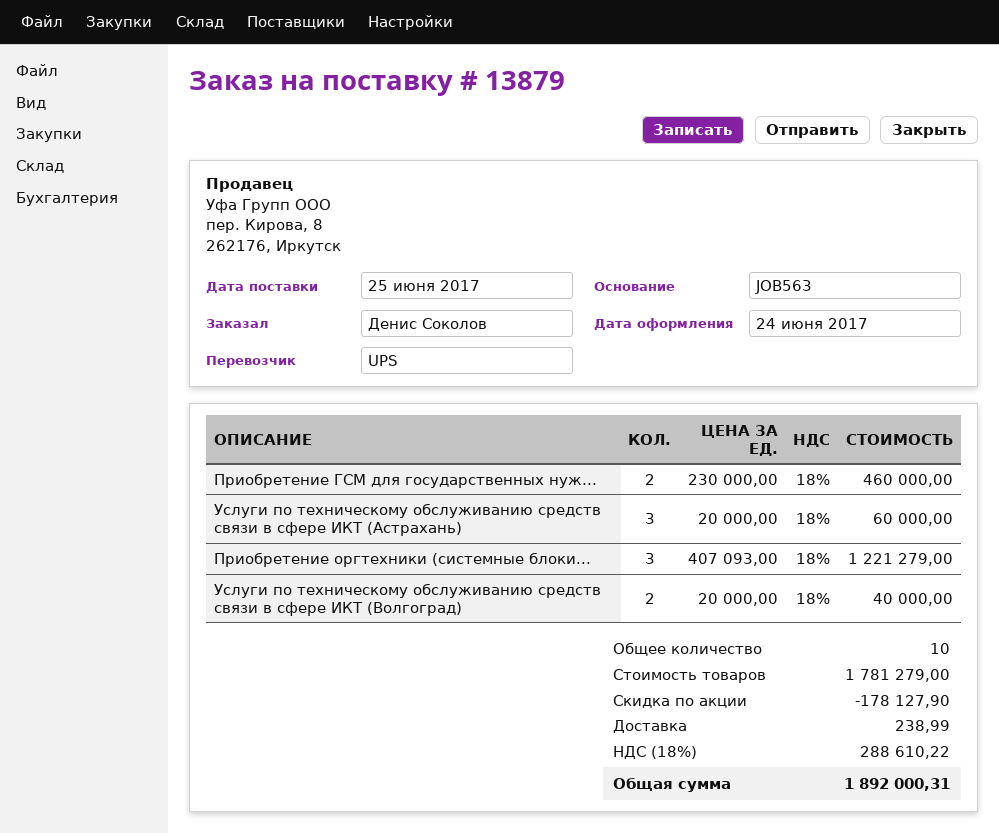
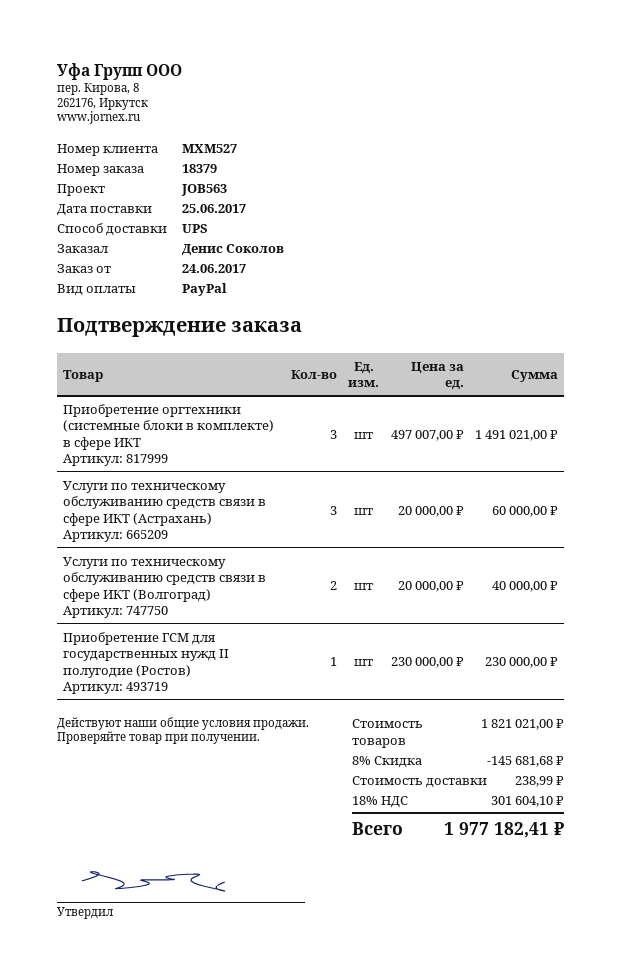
order number: 13879 -> 18379
Приобретение ГСМ для государственных нуж...: 2 x 230000.00 = 460000.00 -> 1 x 230000.00 = 230000.00
Приобретение оргтехники (системные блоки...: 3 x 407093.00 = 1221279.00 -> 3 x 497007.00 = 1491021.00
subtotal: 1781279.00 -> 1821021.00
discount: 178127.90 -> 145681.68
tax: 18% = 288610.22 -> 18% = 301604.10
total: 1892000.31 -> 1977182.41

